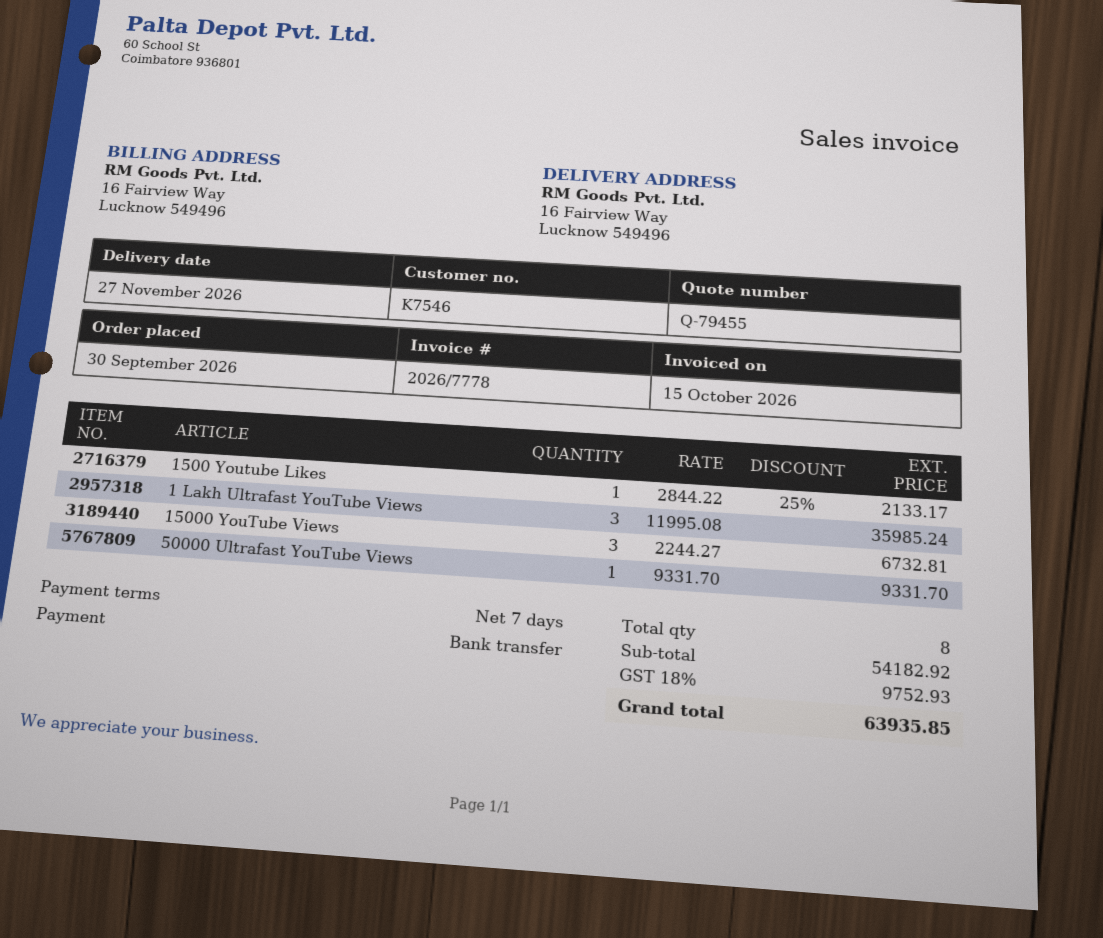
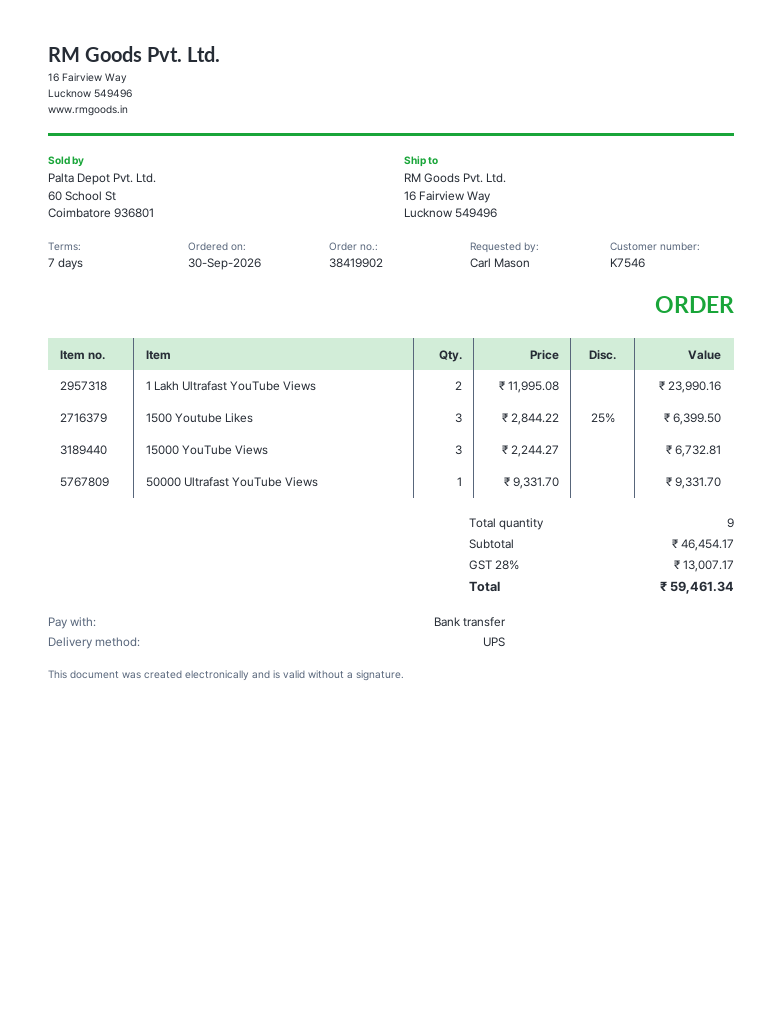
1500 Youtube Likes: 1 x 2844.22 - 25% = 2133.17 -> 3 x 2844.22 - 25% = 6399.50
1 Lakh Ultrafast YouTube Views: 3 x 11995.08 = 35985.24 -> 2 x 11995.08 = 23990.16
total quantity: 8 -> 9
subtotal: 54182.92 -> 46454.17
tax: 18% = 9752.93 -> 28% = 13007.17
total: 63935.85 -> 59461.34

